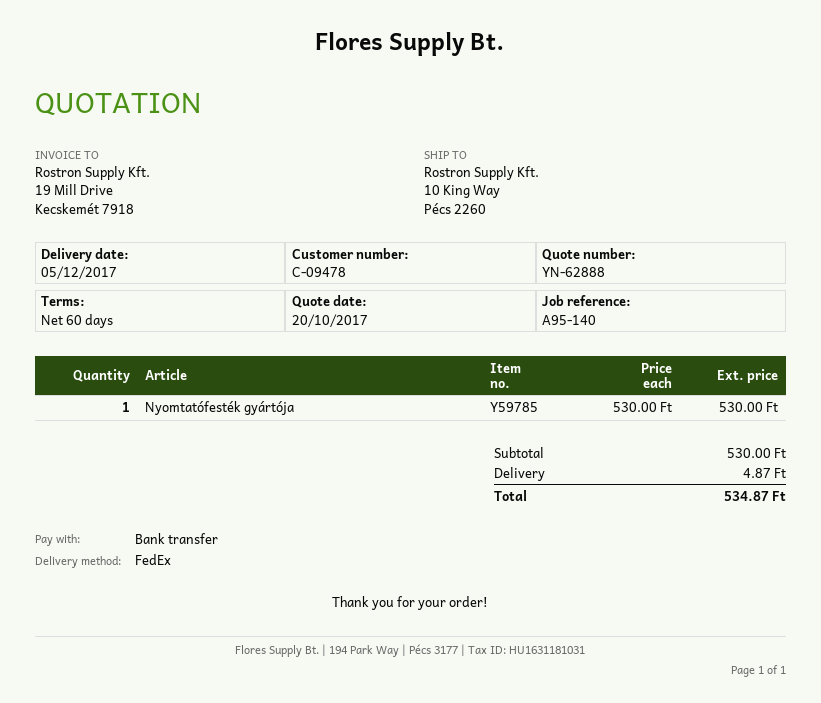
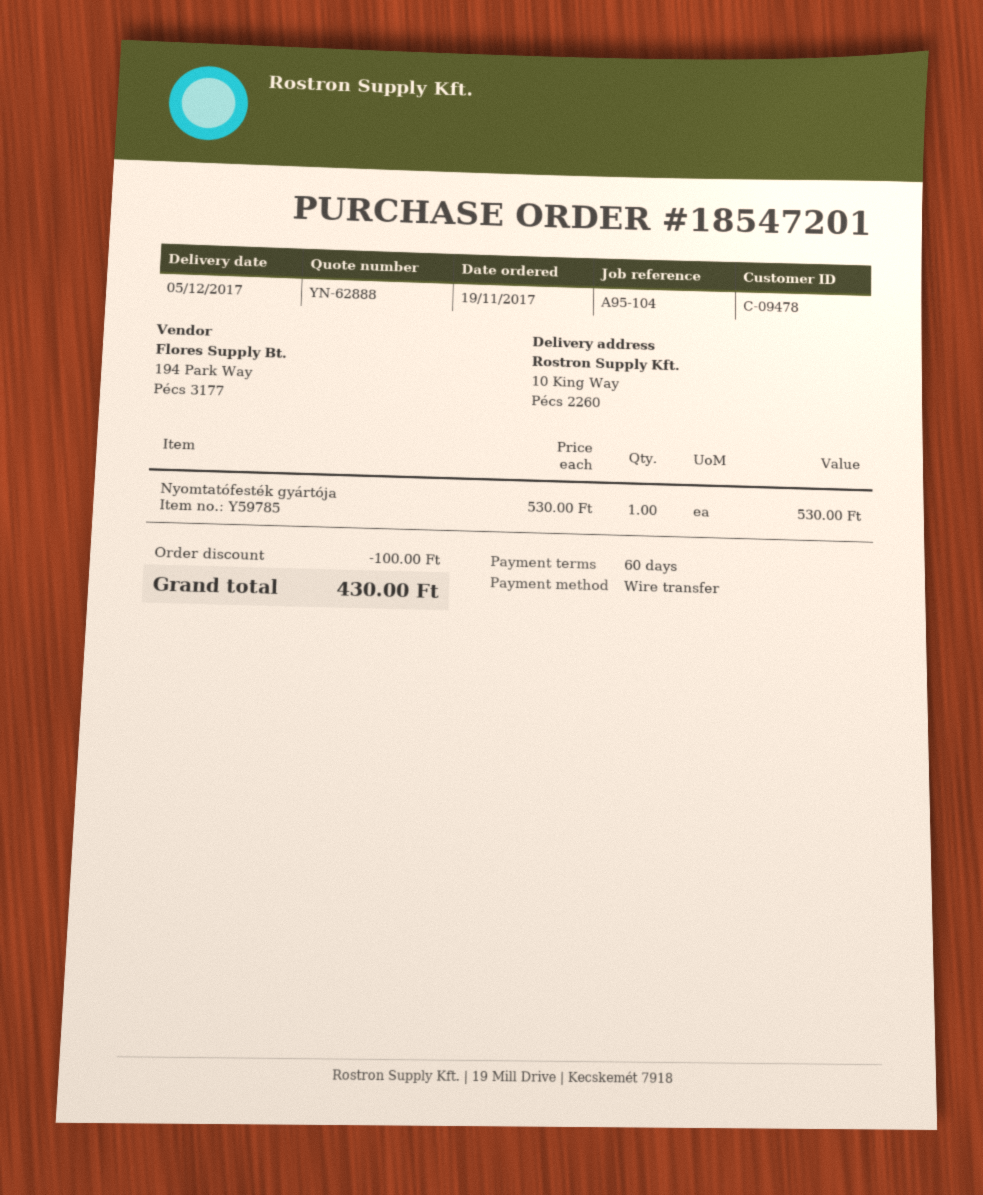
reference: A95-140 -> A95-104
discount: none -> 100.00
shipping: 4.87 -> none
total: 534.87 -> 430.00

